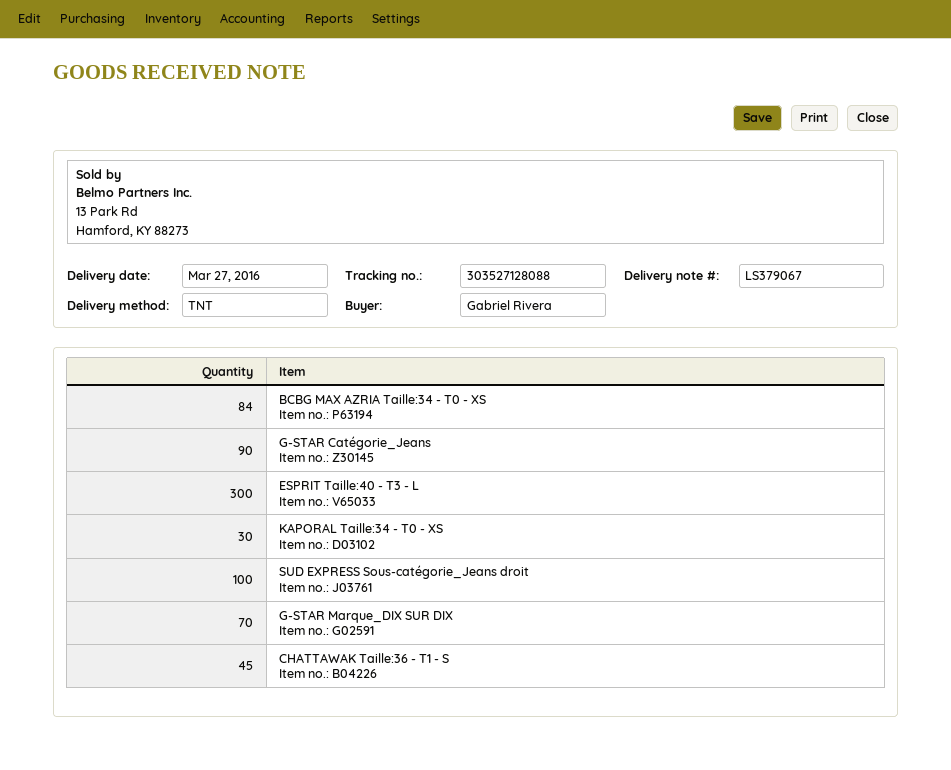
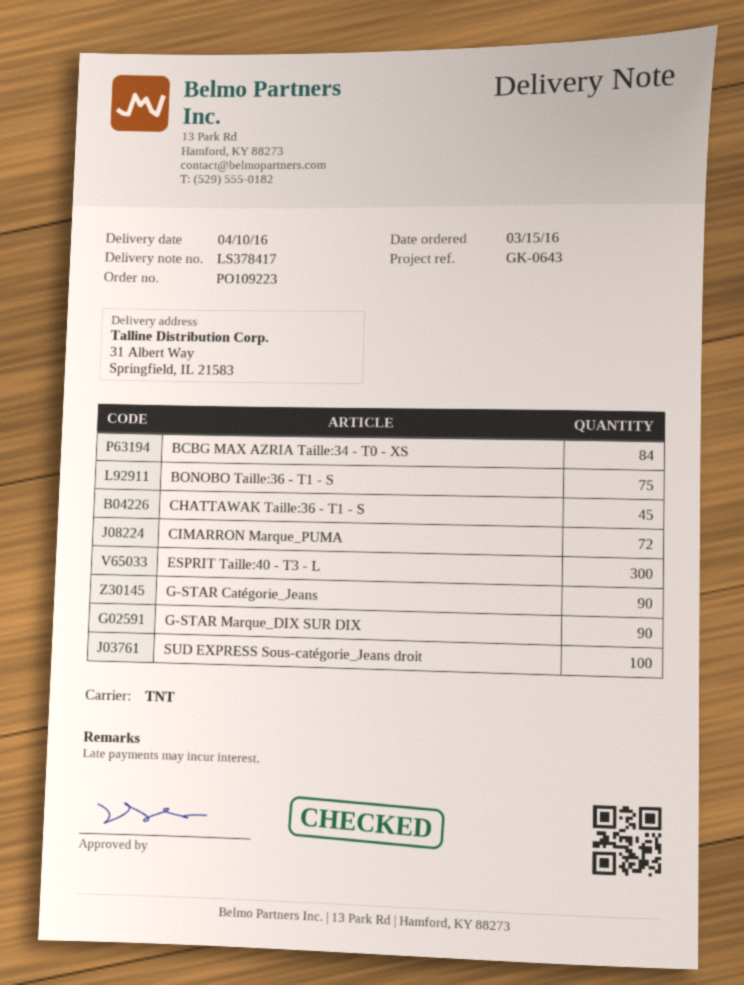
delivery note number: LS379067 -> LS378417
delivery date: 2016-03-27 -> 2016-04-10
KAPORAL Taille:34 - T0 - XS: 30 -> none
G-STAR Marque_DIX SUR DIX: 70 -> 90
BONOBO Taille:36 - T1 - S: none -> 75
CIMARRON Marque_PUMA: none -> 72

